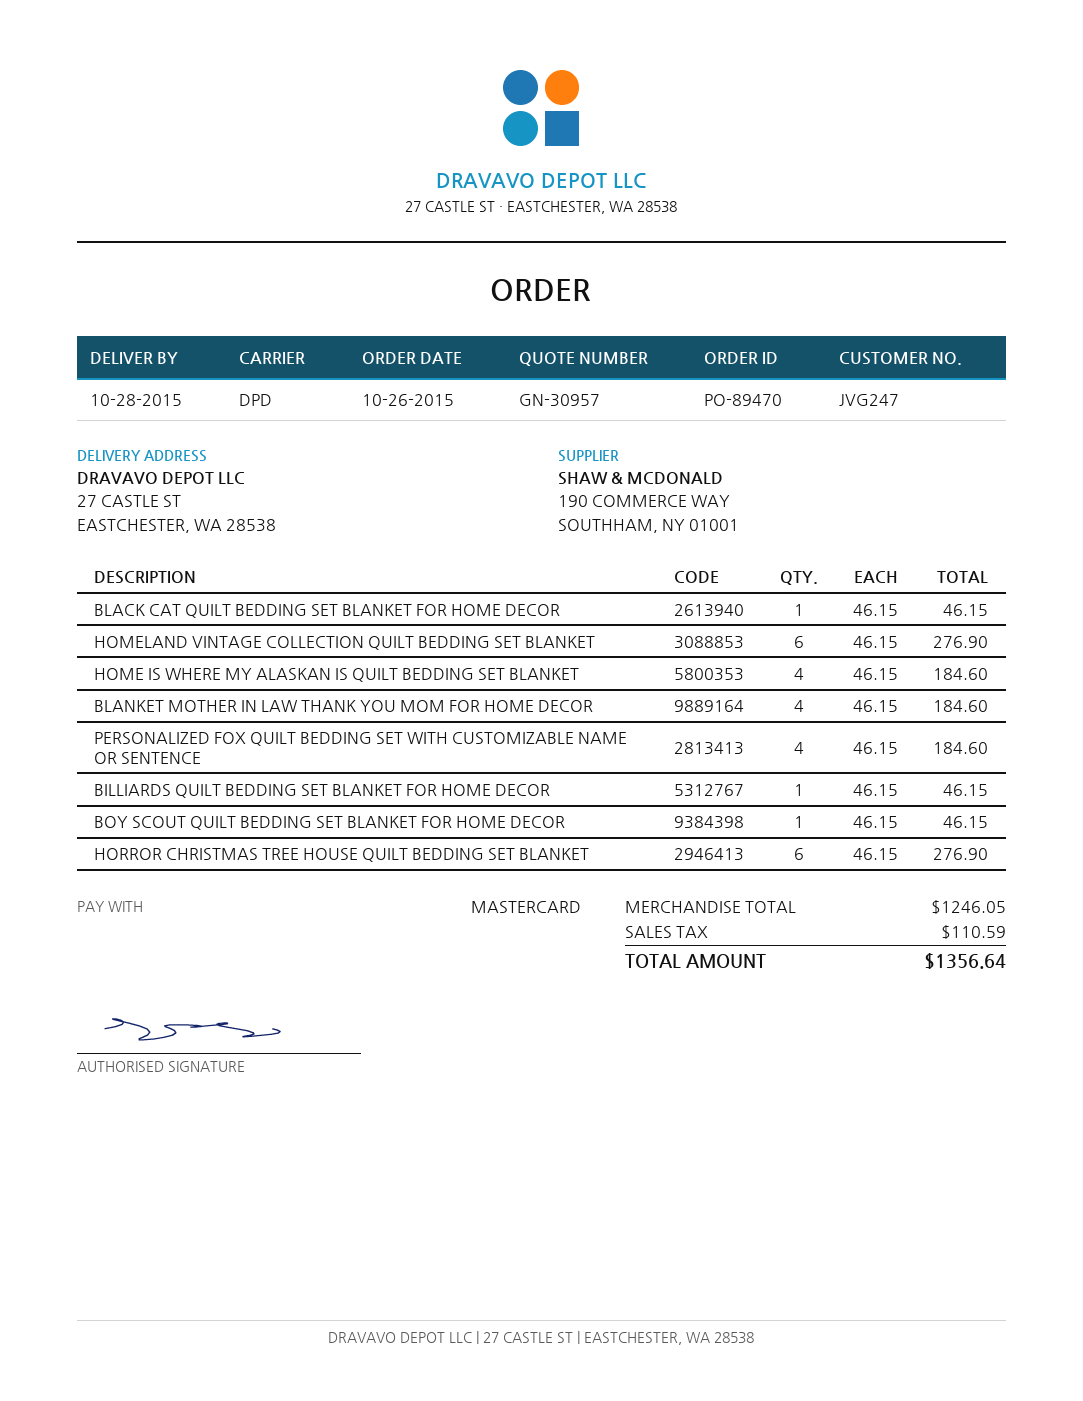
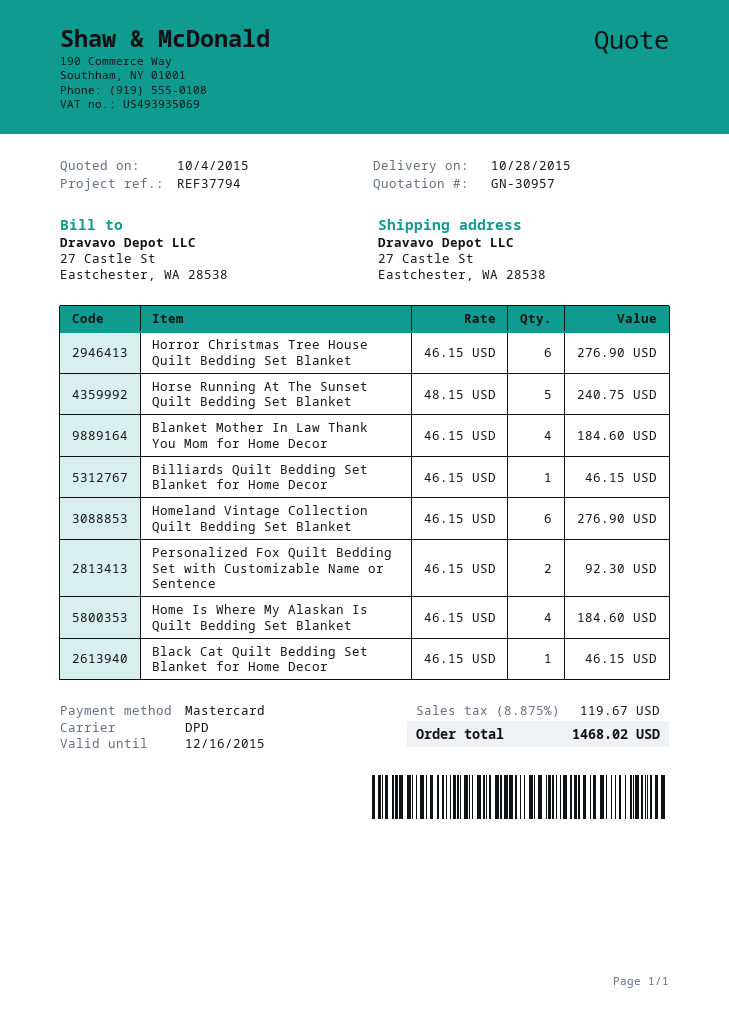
PERSONALIZED FOX QUILT BEDDING SET WITH CUSTOMIZABLE NAME OR SENTENCE: 4 x 46.15 = 184.60 -> 2 x 46.15 = 92.30
BOY SCOUT QUILT BEDDING SET BLANKET FOR HOME DECOR: 1 x 46.15 = 46.15 -> none
Horse Running At The Sunset Quilt Bedding Set Blanket: none -> 5 x 48.15 = 240.75
tax: 110.59 -> 119.67
total: 1356.64 -> 1468.02

